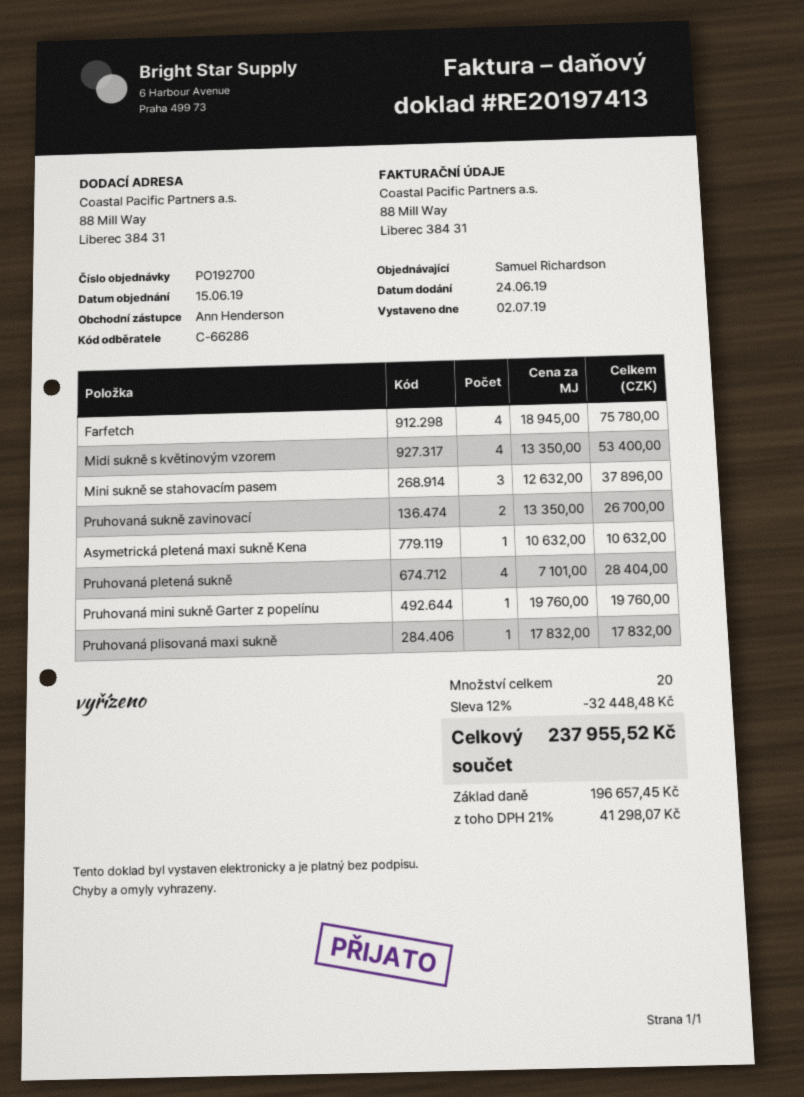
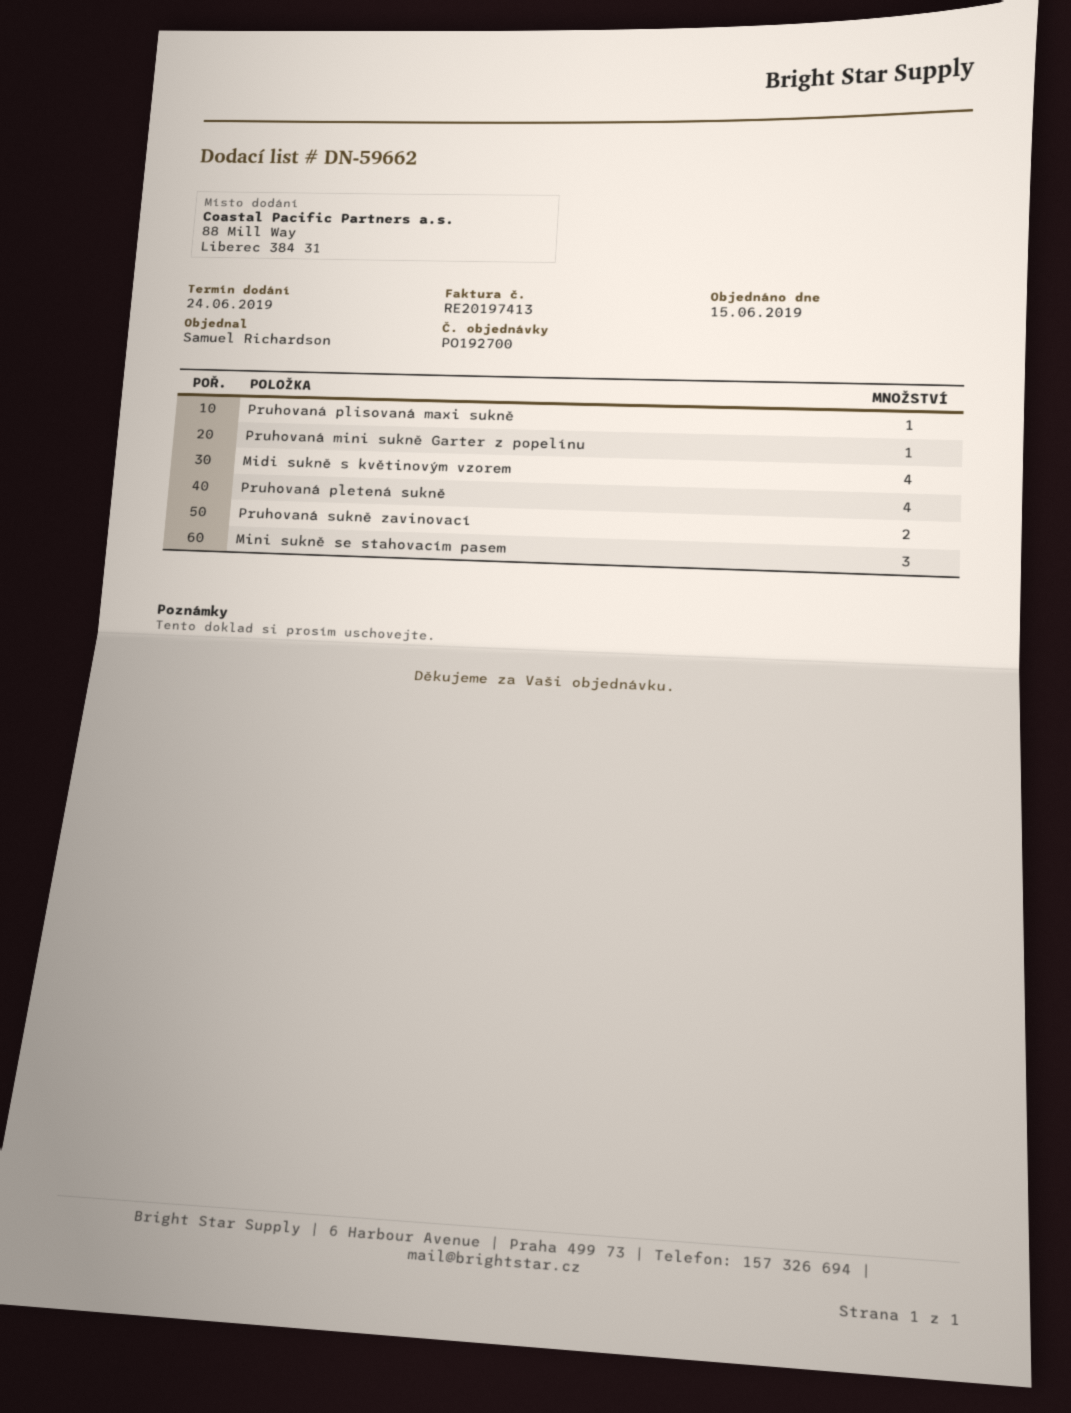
Farfetch: 4 -> none
Asymetrická pletená maxi sukně Kena: 1 -> none

